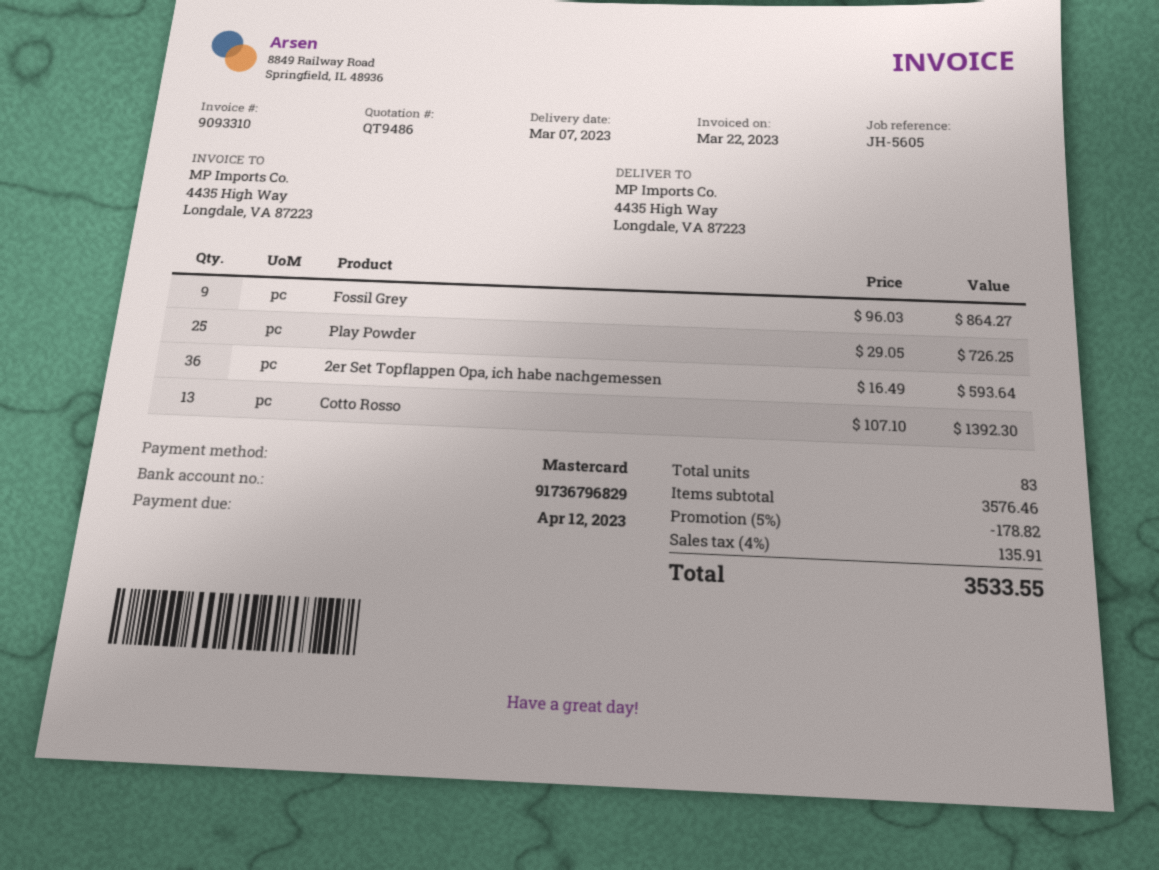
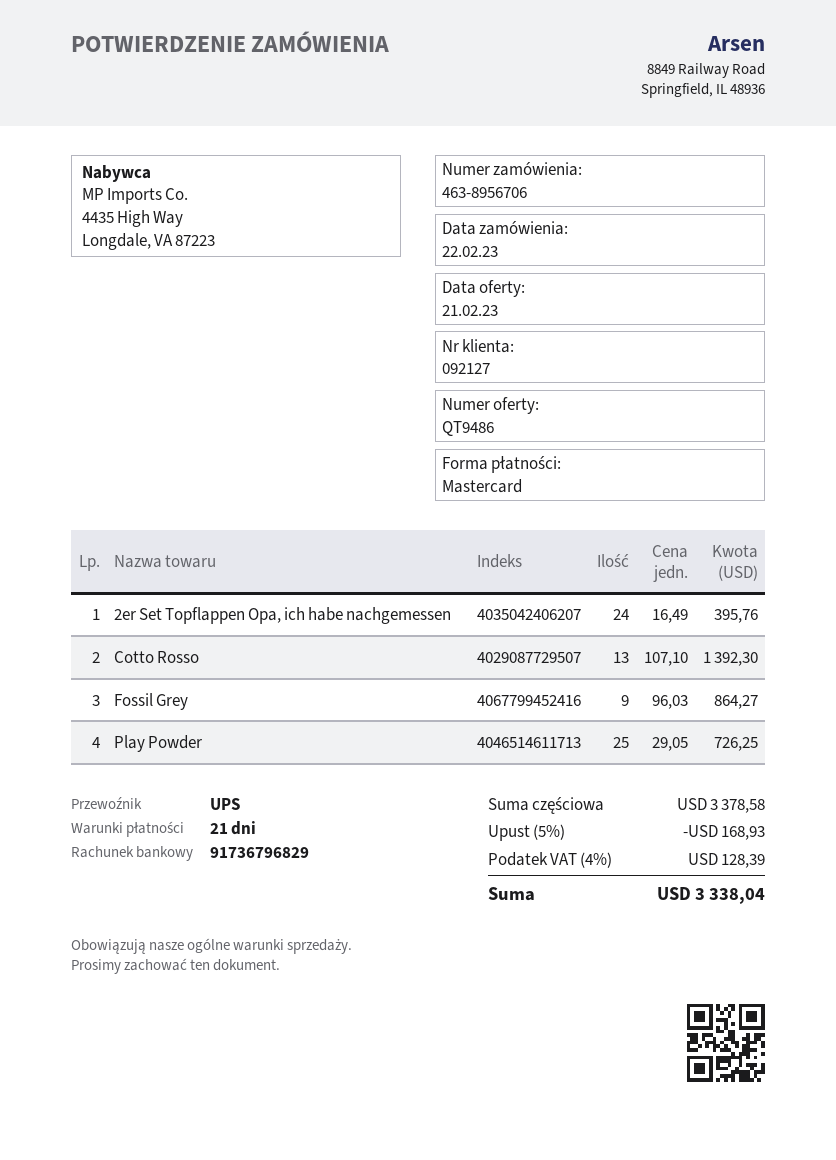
2er Set Topflappen Opa, ich habe nachgemessen: 36 x 16.49 = 593.64 -> 24 x 16.49 = 395.76
subtotal: 3576.46 -> 3378.58
discount: 5% = 178.82 -> 5% = 168.93
tax: 4% = 135.91 -> 4% = 128.39
total: 3533.55 -> 3338.04

